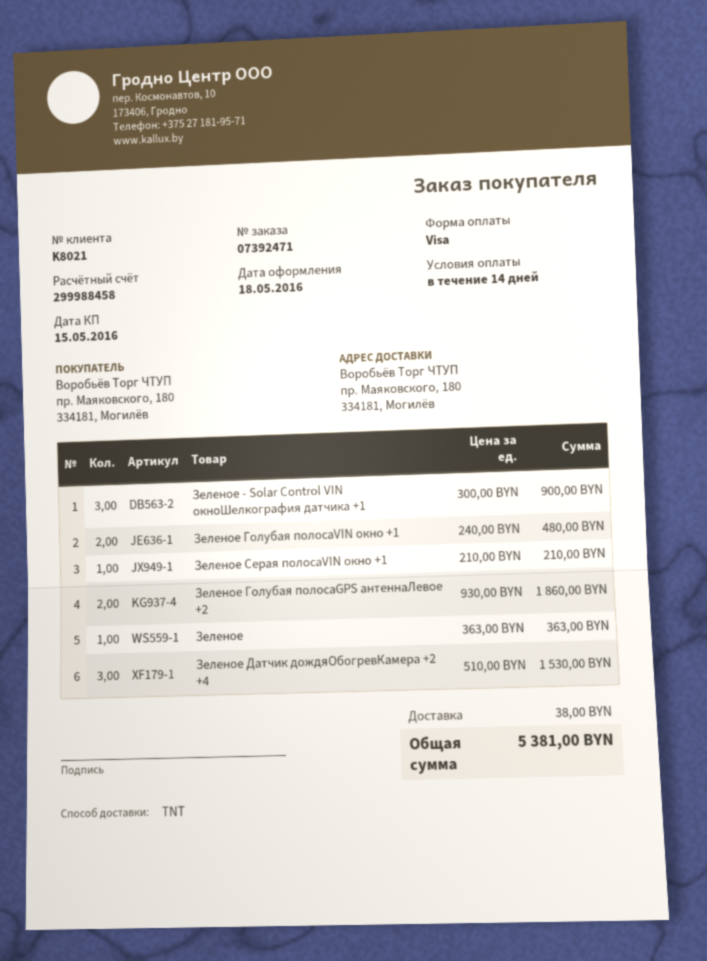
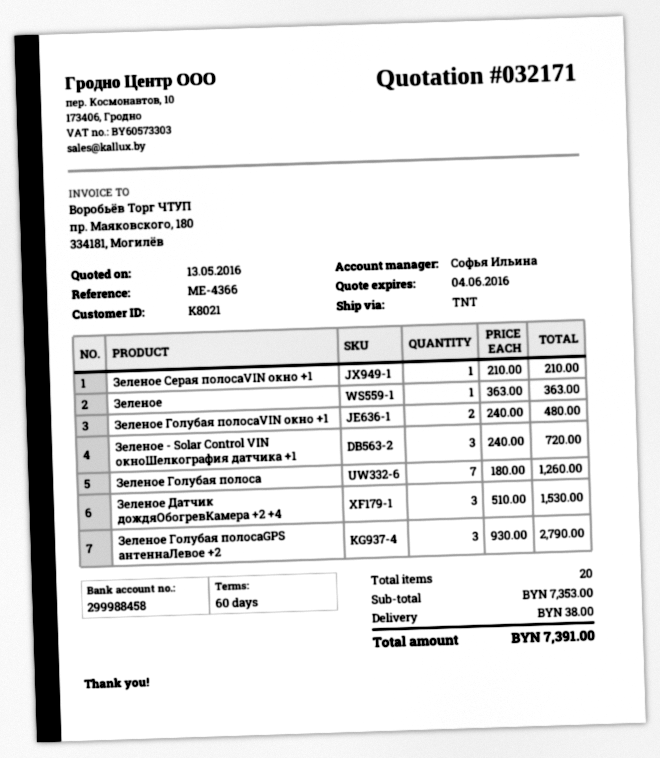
quote date: 2016-05-15 -> 2016-05-13
payment terms: 14 days -> 60 days
Зеленое - Solar Control VIN окноШелкография датчика +1: 3 x 300.00 = 900.00 -> 3 x 240.00 = 720.00
Зеленое Голубая полосаGPS антеннаЛевое +2: 2 x 930.00 = 1860.00 -> 3 x 930.00 = 2790.00
Зеленое Голубая полоса: none -> 7 x 180.00 = 1260.00
total: 5381.00 -> 7391.00

